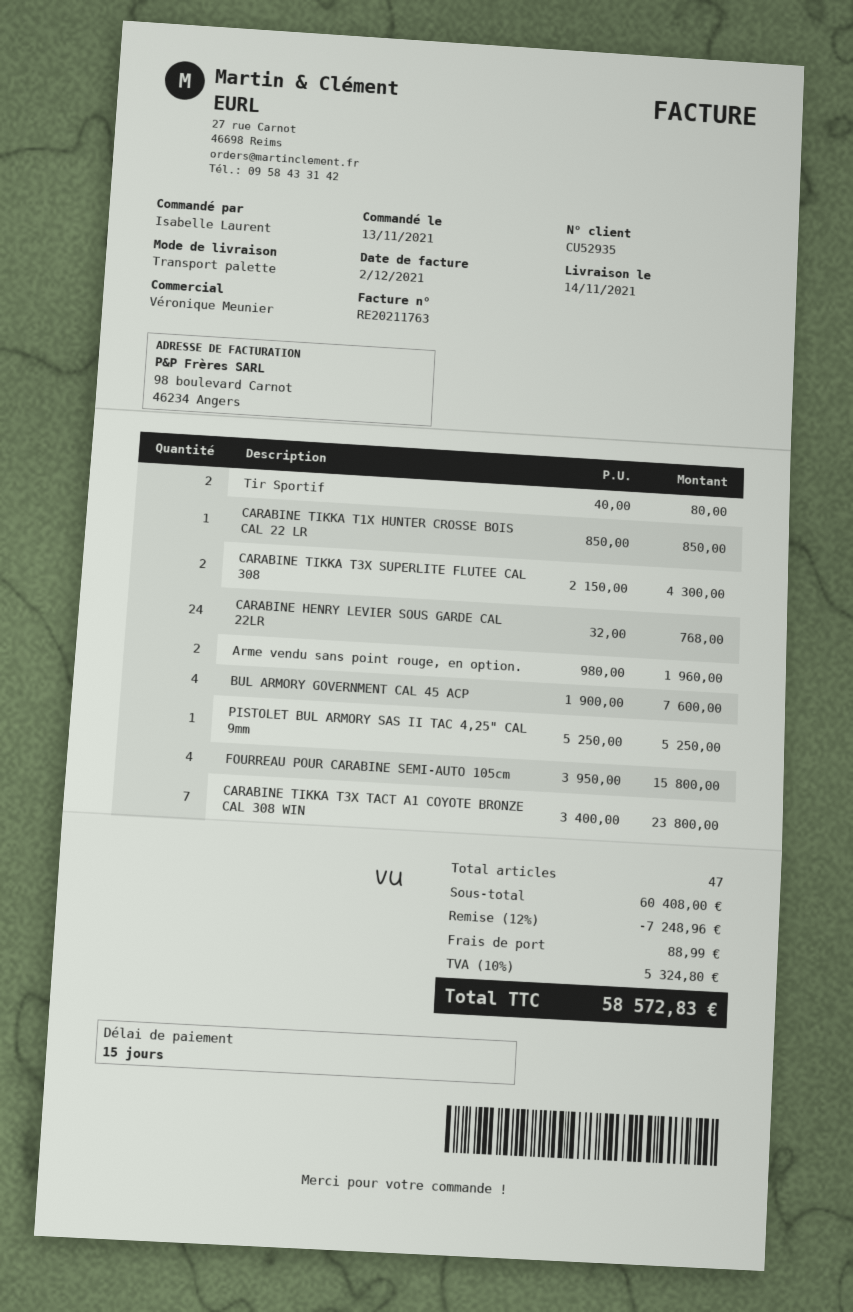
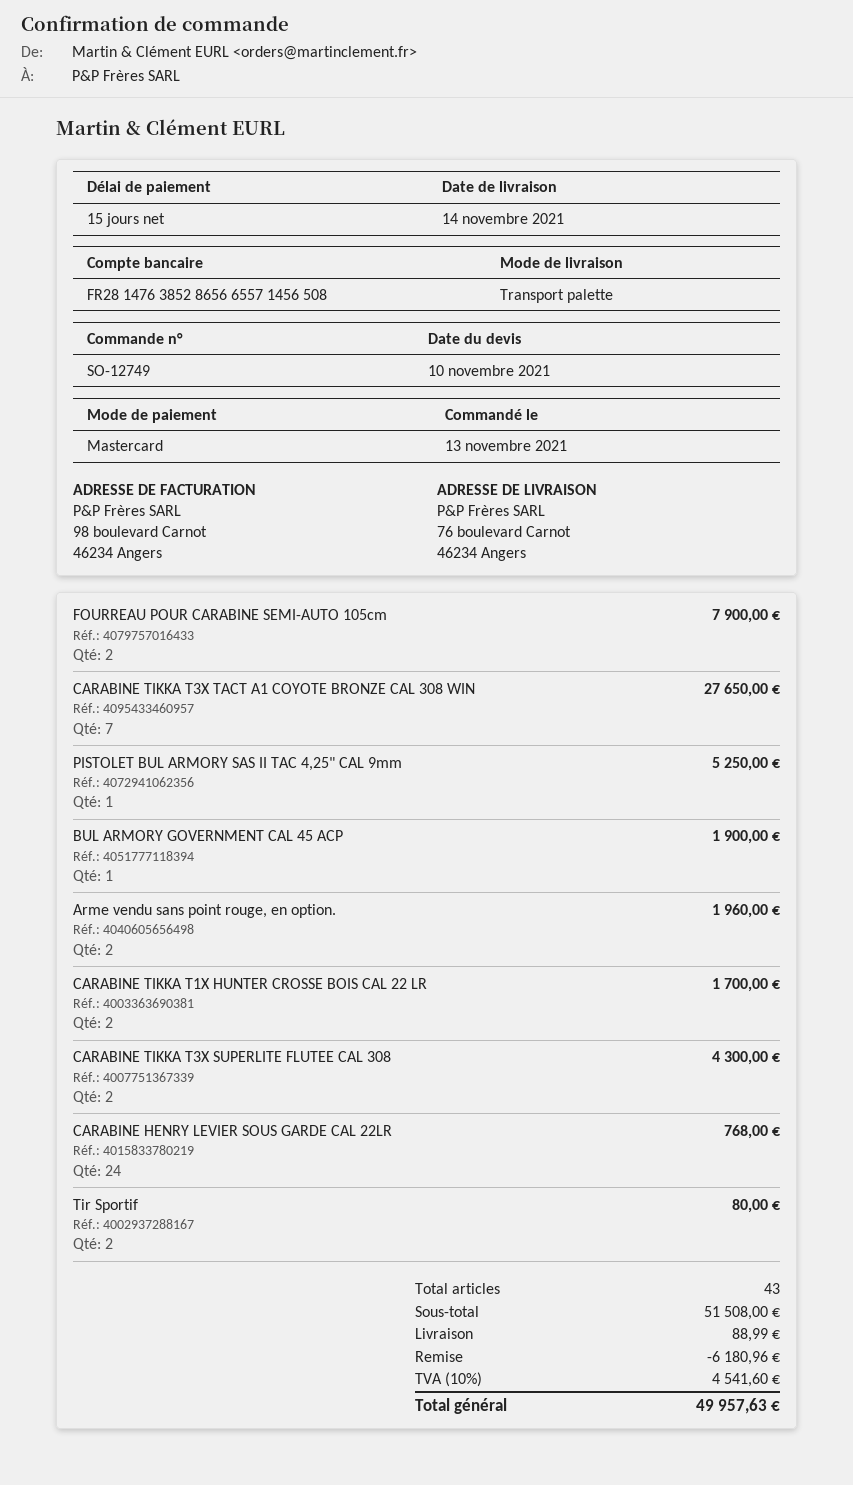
CARABINE TIKKA T1X HUNTER CROSSE BOIS CAL 22 LR: 1 for 850.00 -> 2 for 1700.00
BUL ARMORY GOVERNMENT CAL 45 ACP: 4 for 7600.00 -> 1 for 1900.00
FOURREAU POUR CARABINE SEMI-AUTO 105cm: 4 for 15800.00 -> 2 for 7900.00
CARABINE TIKKA T3X TACT A1 COYOTE BRONZE CAL 308 WIN: 7 for 23800.00 -> 7 for 27650.00
total quantity: 47 -> 43
subtotal: 60408.00 -> 51508.00
discount: 7248.96 -> 6180.96
tax: 10% = 5324.80 -> 10% = 4541.60
total: 58572.83 -> 49957.63

